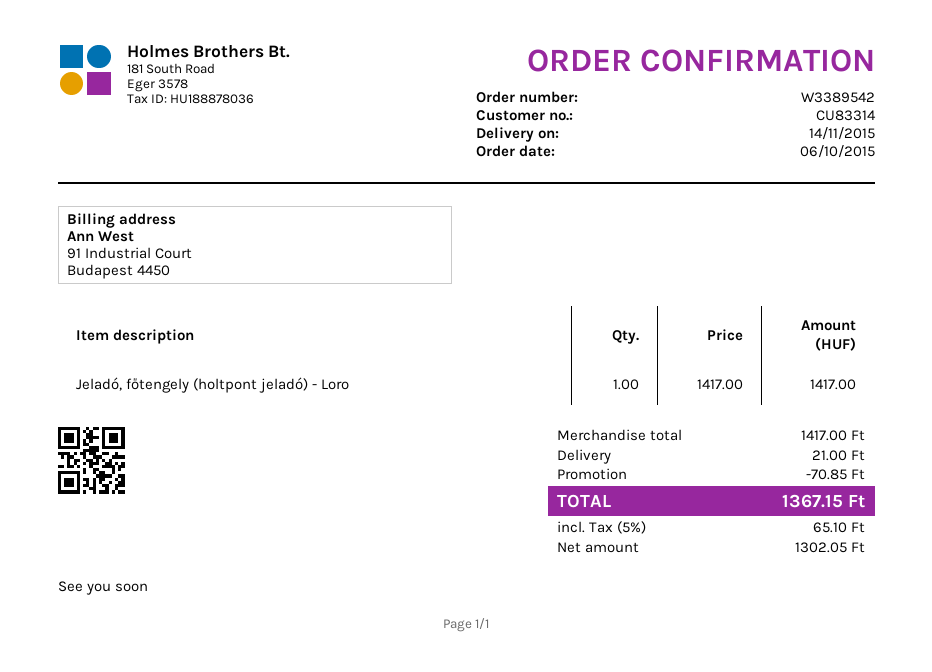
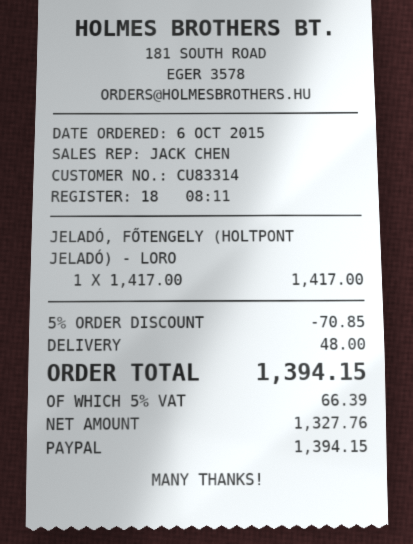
shipping: 21.00 -> 48.00
net: 1302.05 -> 1327.76
tax: 5% = 65.10 -> 5% = 66.39
total: 1367.15 -> 1394.15

